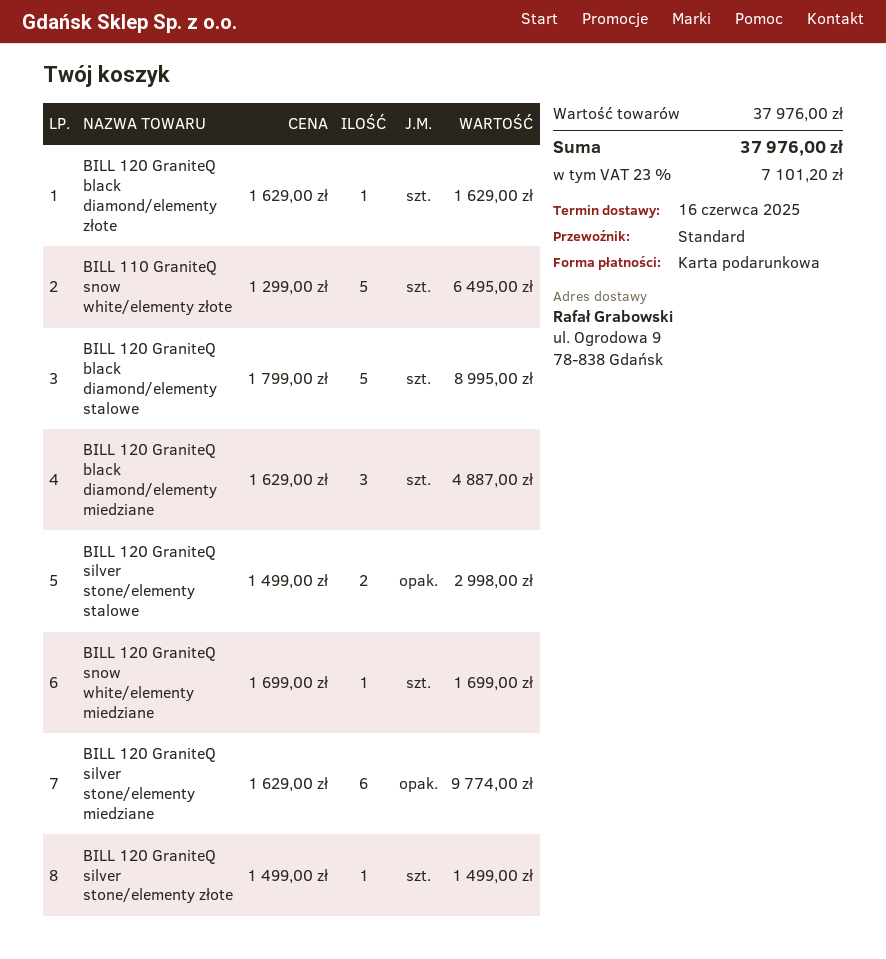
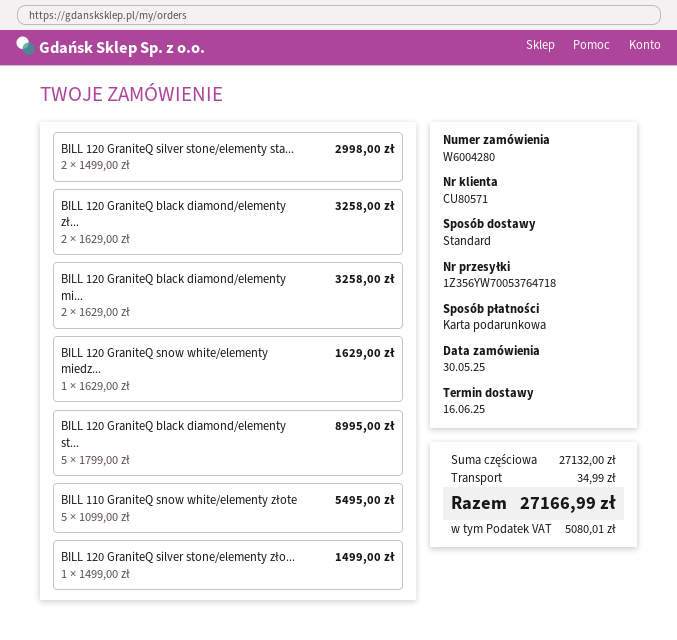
BILL 120 GraniteQ black diamond/elementy złote: 1 x 1629.00 = 1629.00 -> 2 x 1629.00 = 3258.00
BILL 110 GraniteQ snow white/elementy złote: 5 x 1299.00 = 6495.00 -> 5 x 1099.00 = 5495.00
BILL 120 GraniteQ black diamond/elementy miedziane: 3 x 1629.00 = 4887.00 -> 2 x 1629.00 = 3258.00
BILL 120 GraniteQ snow white/elementy miedziane: 1 x 1699.00 = 1699.00 -> 1 x 1629.00 = 1629.00
BILL 120 GraniteQ silver stone/elementy miedziane: 6 x 1629.00 = 9774.00 -> none
subtotal: 37976.00 -> 27132.00
shipping: none -> 34.99
tax: 7101.20 -> 5080.01
total: 37976.00 -> 27166.99

